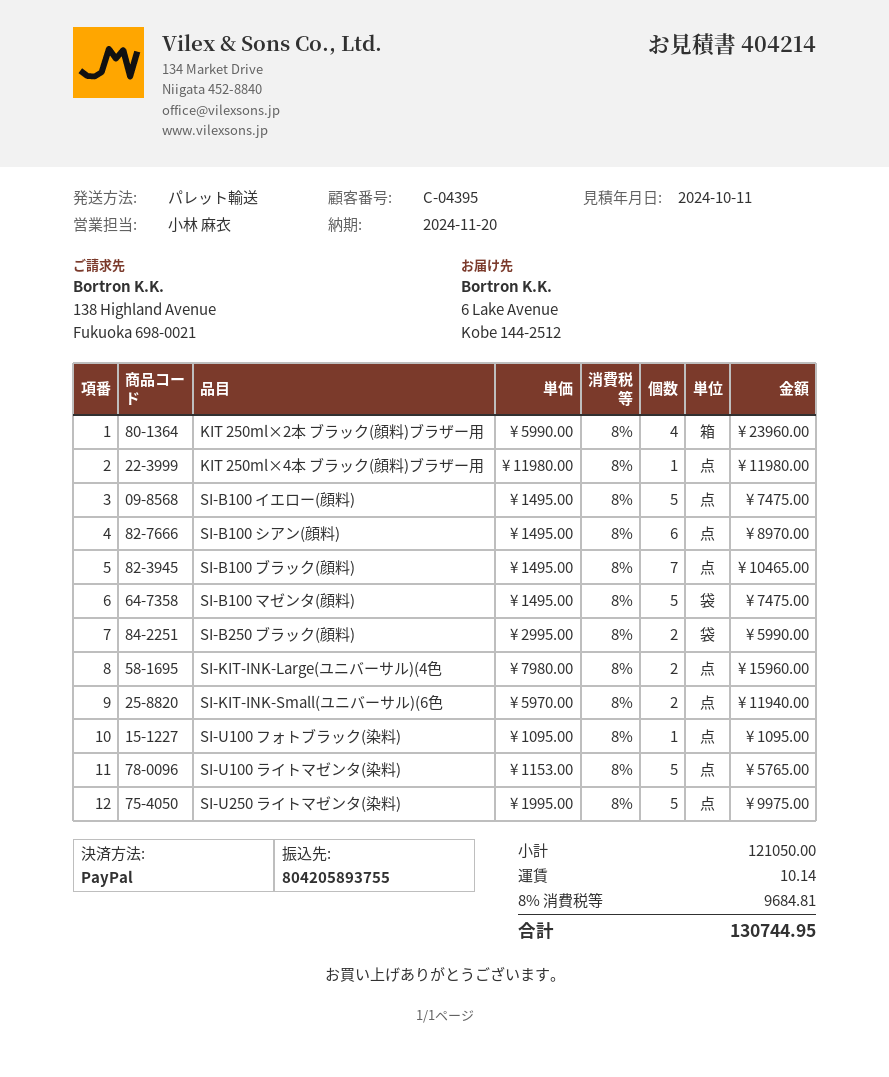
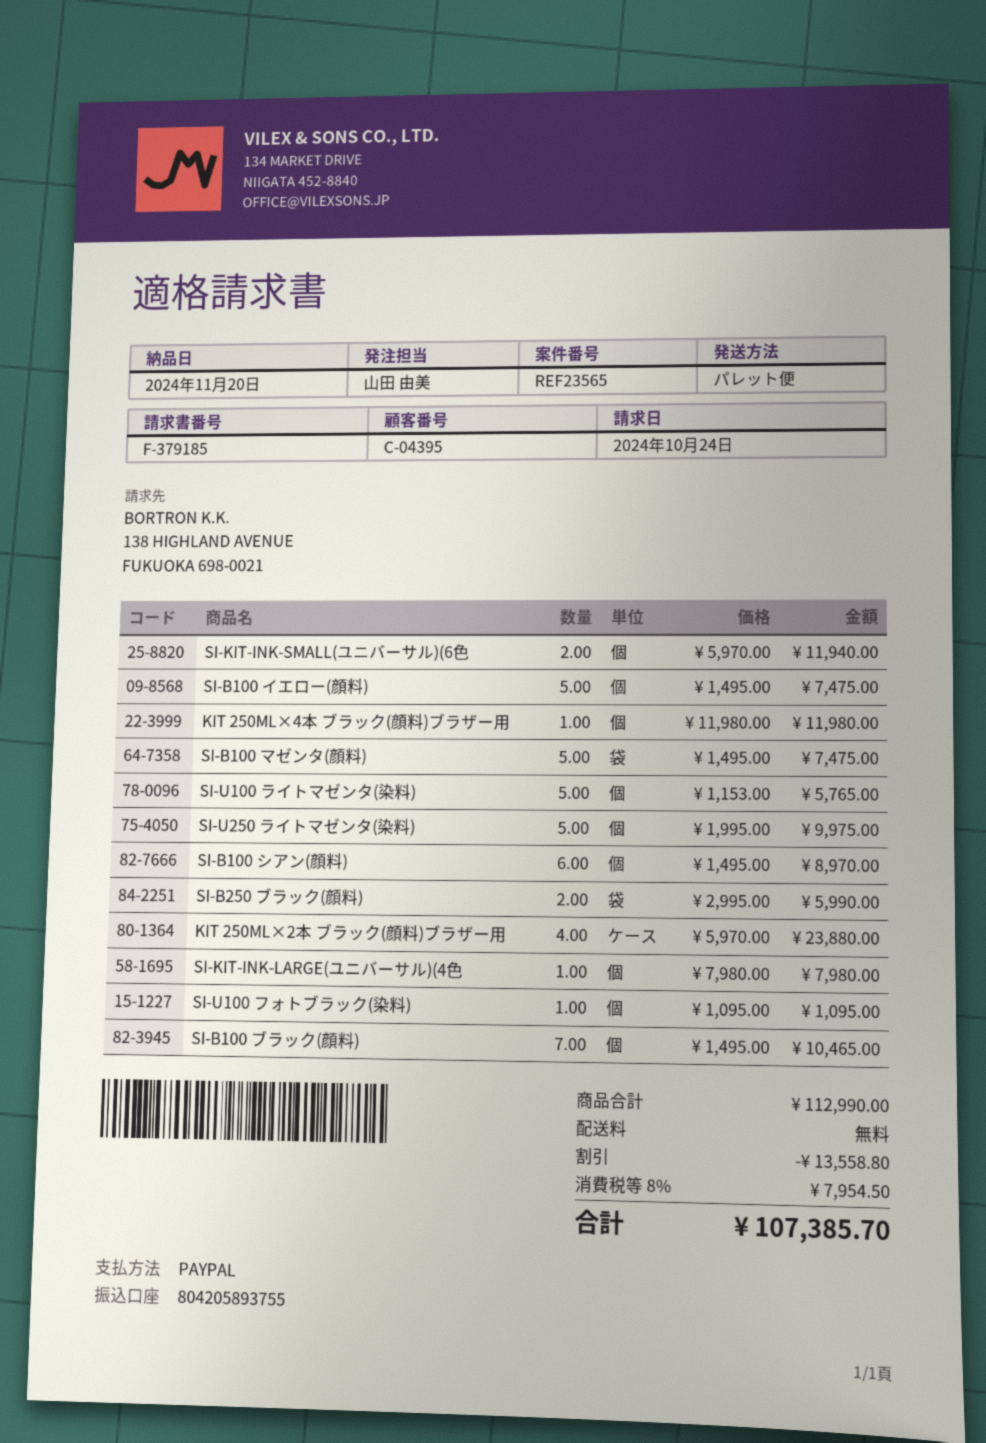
KIT 250ml×2本 ブラック(顔料)ブラザー用: 4 x 5990.00 = 23960.00 -> 4 x 5970.00 = 23880.00
SI-KIT-INK-Large(ユニバーサル)(4色: 2 x 7980.00 = 15960.00 -> 1 x 7980.00 = 7980.00
subtotal: 121050.00 -> 112990.00
discount: none -> 13558.80
shipping: 10.14 -> 0.00
tax: 8% = 9684.81 -> 8% = 7954.50
total: 130744.95 -> 107385.70

